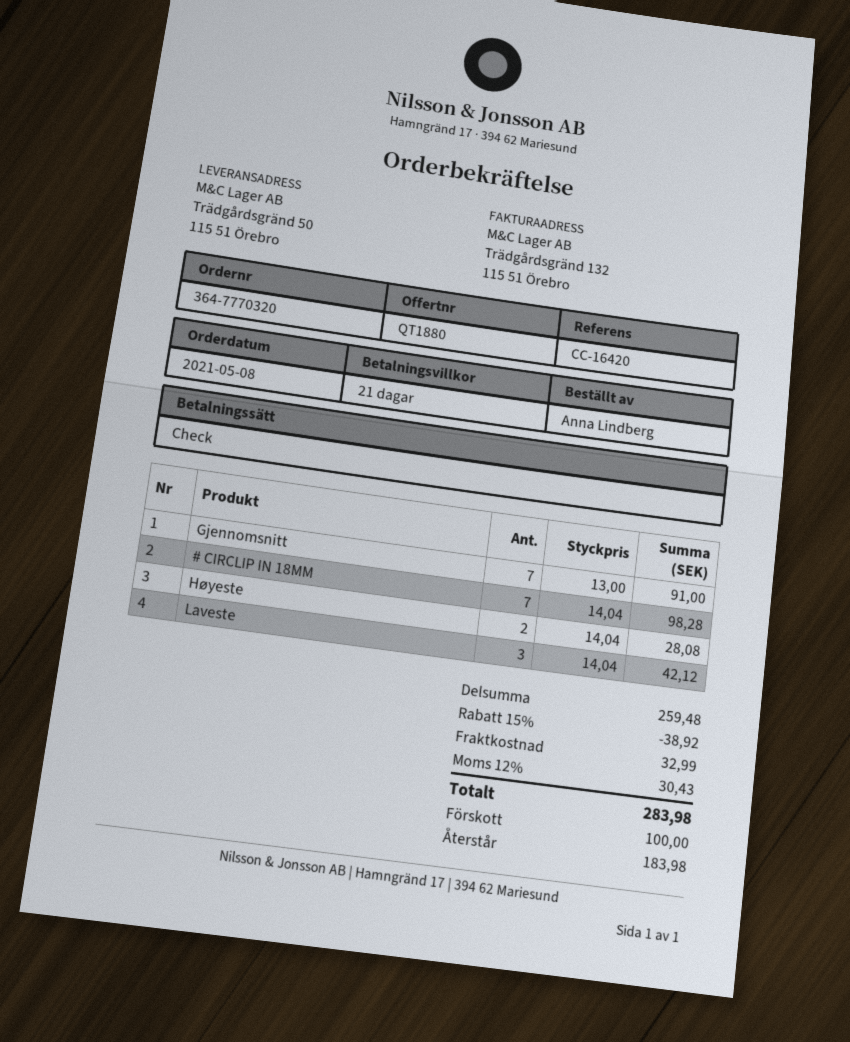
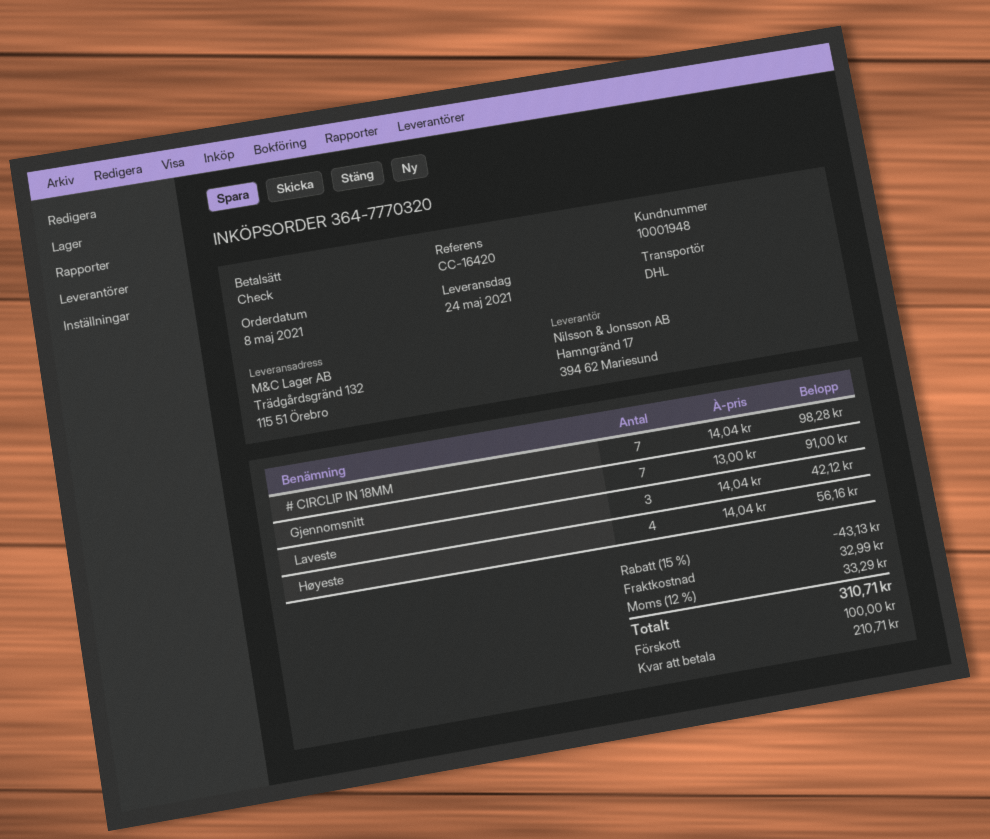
ship to: Trädgårdsgränd 50, 115 51 Örebro -> Trädgårdsgränd 132, 115 51 Örebro
Høyeste: 2 x 14.04 = 28.08 -> 4 x 14.04 = 56.16
discount: 15% = 38.92 -> 15% = 43.13
tax: 12% = 30.43 -> 12% = 33.29
total: 283.98 -> 310.71
balance: 183.98 -> 210.71

